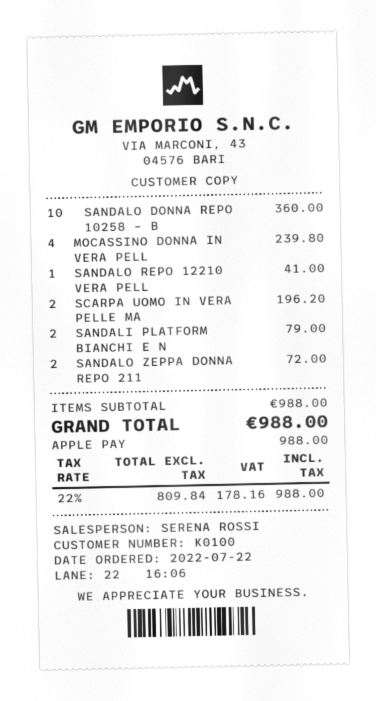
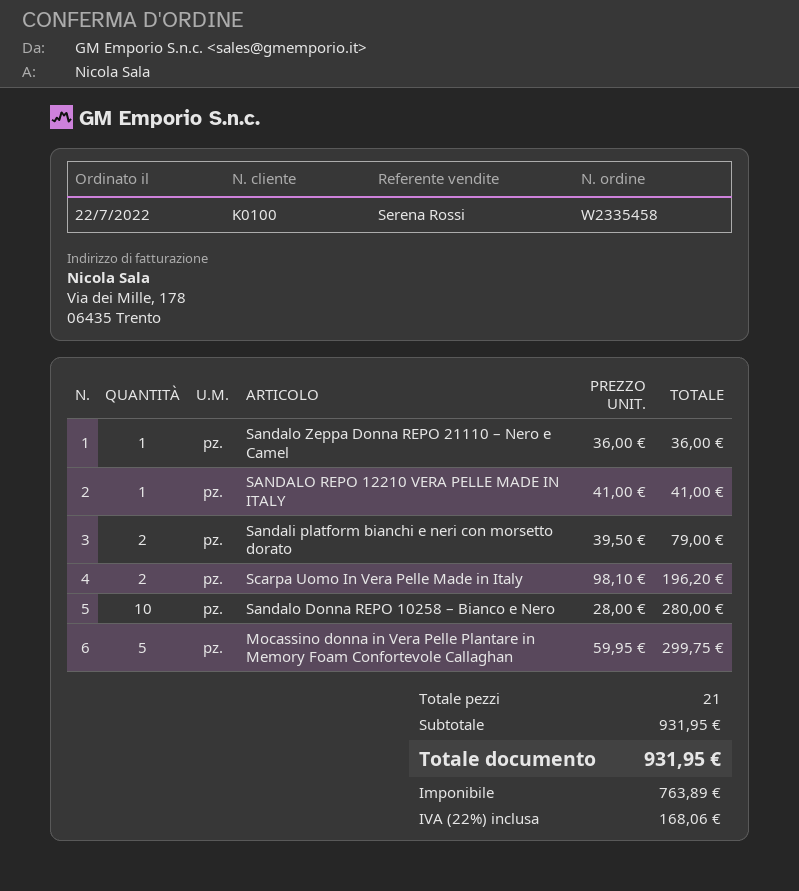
SANDALO DONNA REPO 10258 – B: 10 for 360.00 -> 10 for 280.00
MOCASSINO DONNA IN VERA PELL: 4 for 239.80 -> 5 for 299.75
SANDALO ZEPPA DONNA REPO 211: 2 for 72.00 -> 1 for 36.00
subtotal: 988.00 -> 931.95
net: 809.84 -> 763.89
tax: 22% = 178.16 -> 22% = 168.06
total: 988.00 -> 931.95

